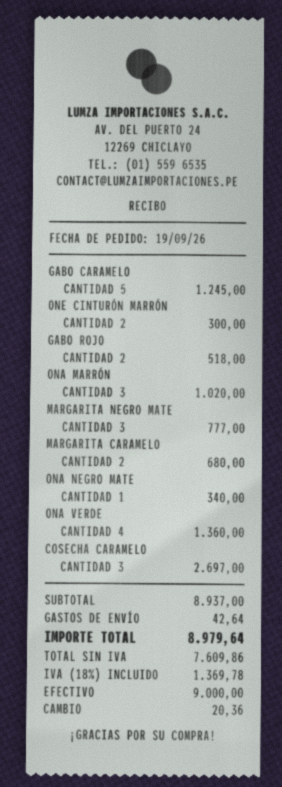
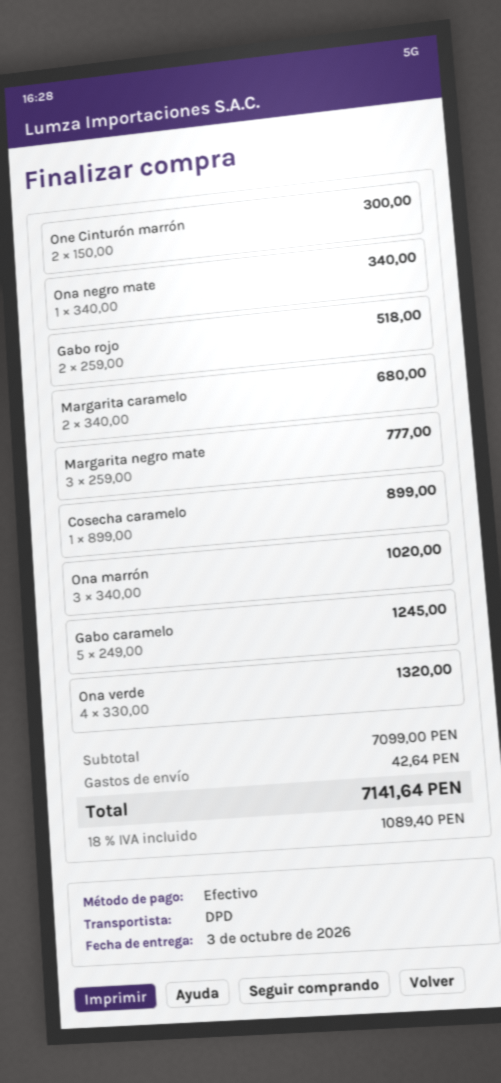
ONA VERDE: 4 for 1360.00 -> 4 for 1320.00
COSECHA CARAMELO: 3 for 2697.00 -> 1 for 899.00
subtotal: 8937.00 -> 7099.00
tax: 18% = 1369.78 -> 18% = 1089.40
total: 8979.64 -> 7141.64

